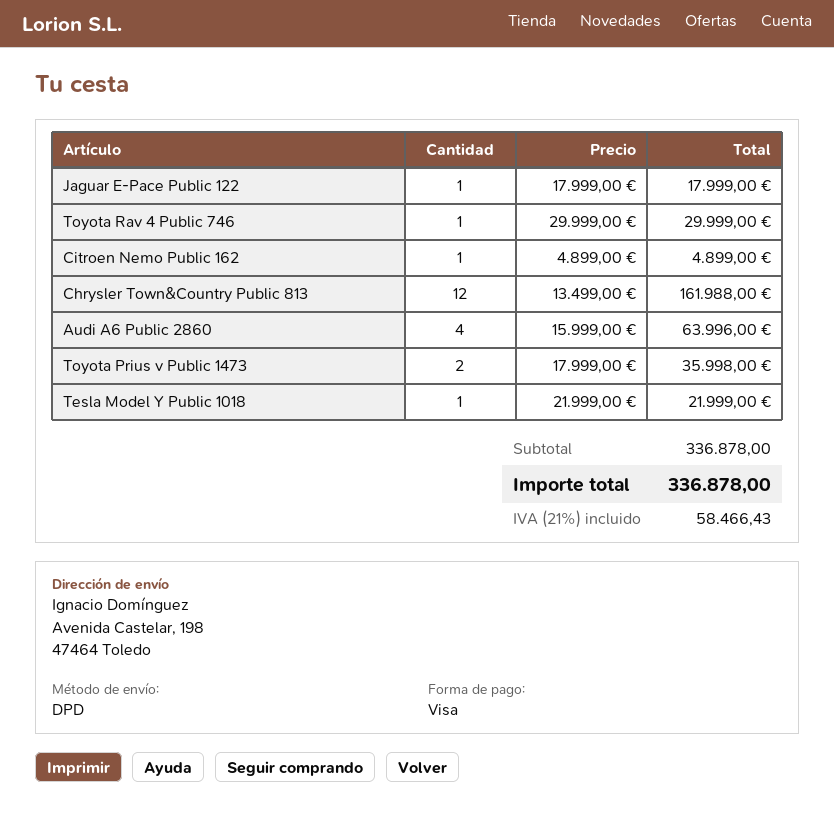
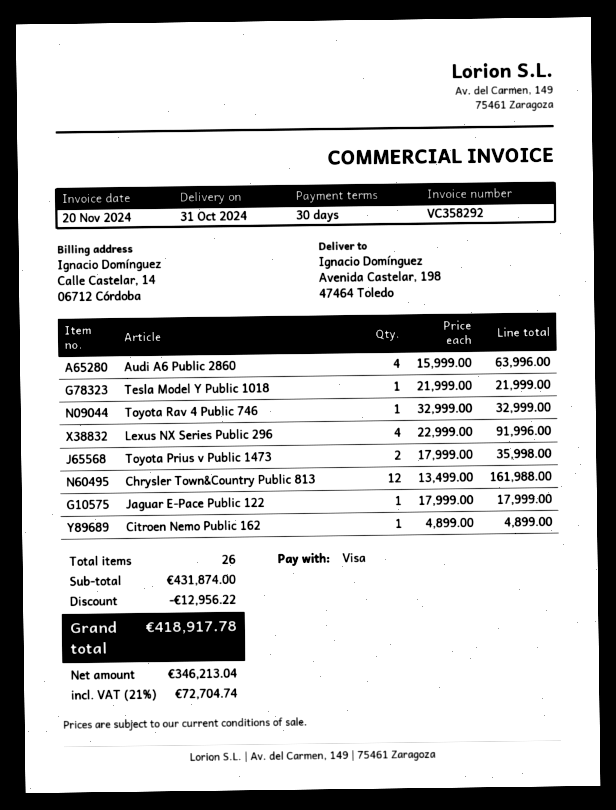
Toyota Rav 4 Public 746: 1 x 29999.00 = 29999.00 -> 1 x 32999.00 = 32999.00
Lexus NX Series Public 296: none -> 4 x 22999.00 = 91996.00
subtotal: 336878.00 -> 431874.00
discount: none -> 12956.22
tax: 21% = 58466.43 -> 21% = 72704.74
total: 336878.00 -> 418917.78

